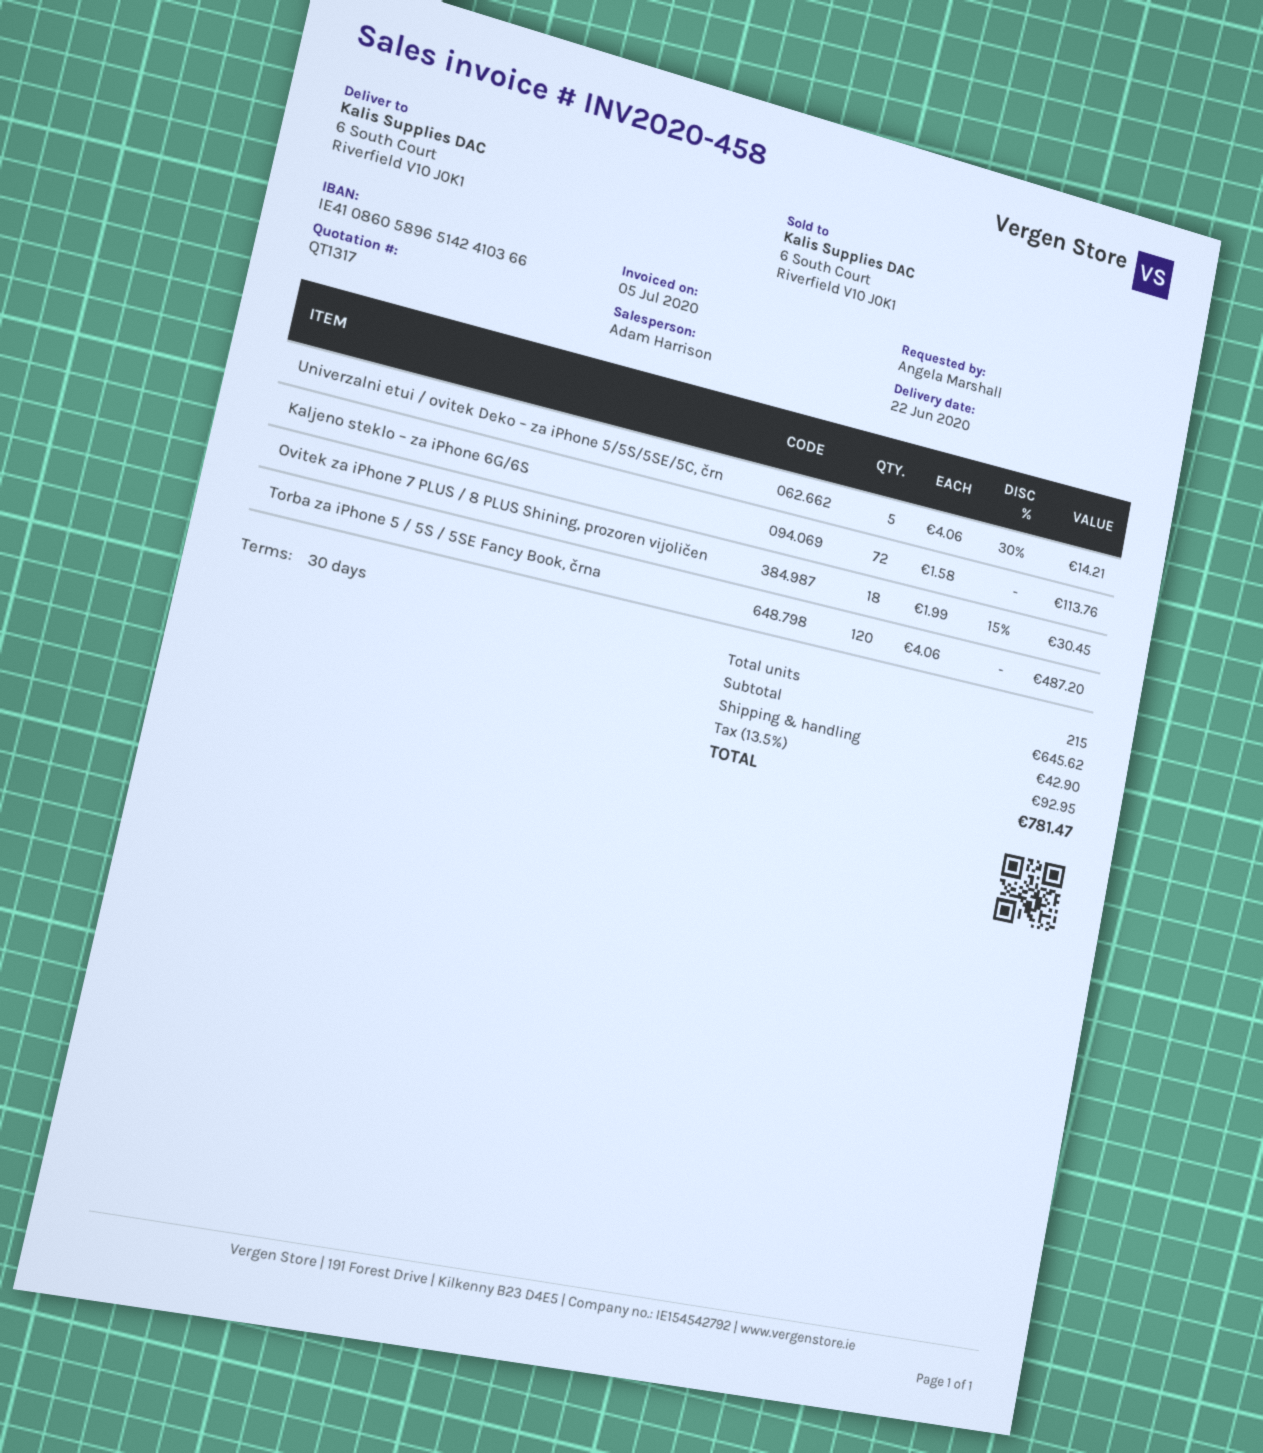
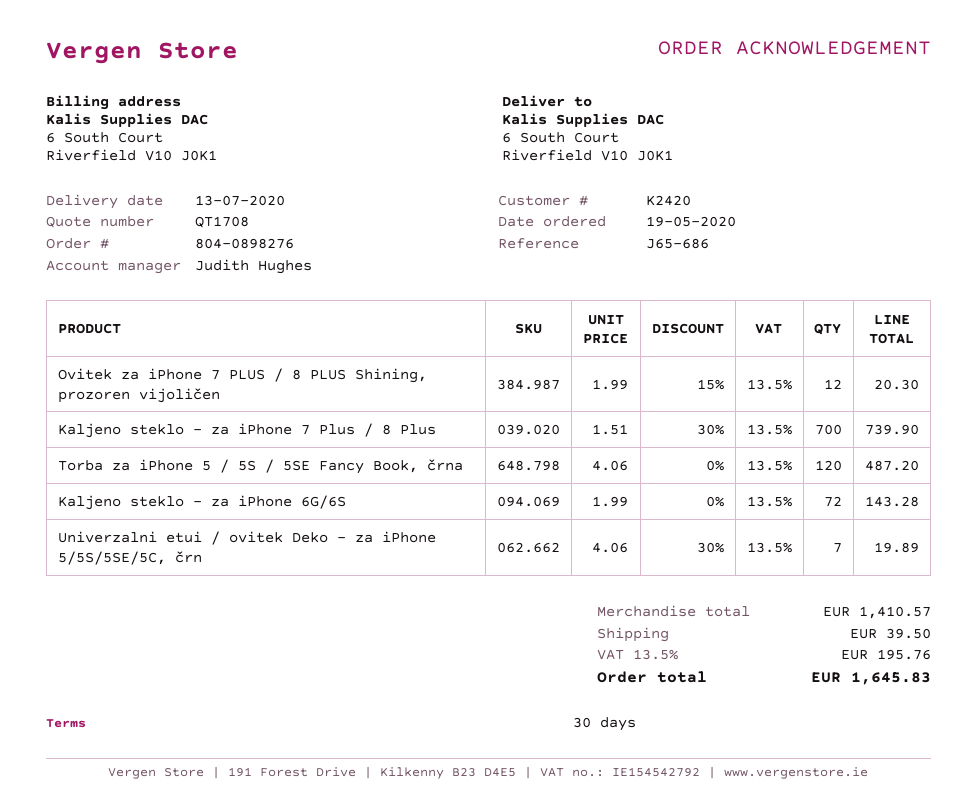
quote number: QT1317 -> QT1708
delivery date: 2020-06-22 -> 2020-07-13
sales rep: Adam Harrison -> Judith Hughes
Univerzalni etui / ovitek Deko – za iPhone 5/5S/5SE/5C, črn: 5 x 4.06 - 30% = 14.21 -> 7 x 4.06 - 30% = 19.89
Kaljeno steklo – za iPhone 6G/6S: 72 x 1.58 = 113.76 -> 72 x 1.99 = 143.28
Ovitek za iPhone 7 PLUS / 8 PLUS Shining, prozoren vijoličen: 18 x 1.99 - 15% = 30.45 -> 12 x 1.99 - 15% = 20.30
Kaljeno steklo – za iPhone 7 Plus / 8 Plus: none -> 700 x 1.51 - 30% = 739.90
subtotal: 645.62 -> 1410.57
shipping: 42.90 -> 39.50
tax: 13.5% = 92.95 -> 13.5% = 195.76
total: 781.47 -> 1645.83

